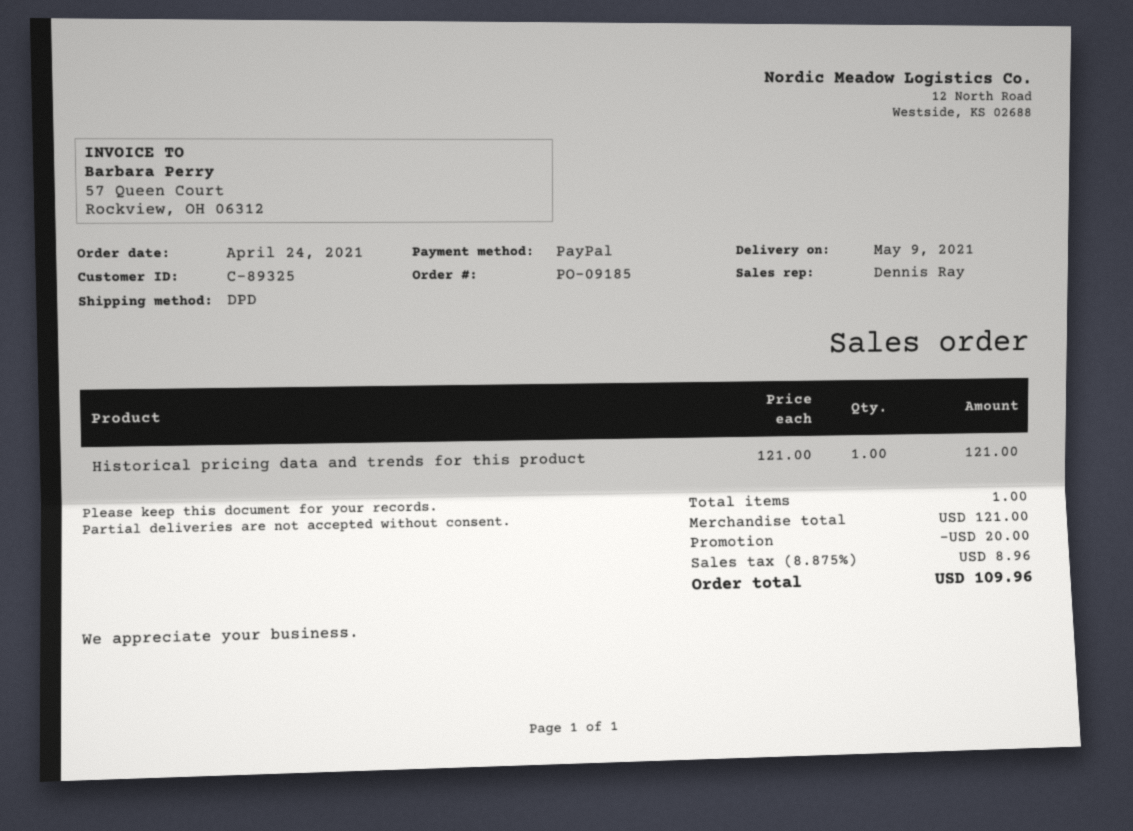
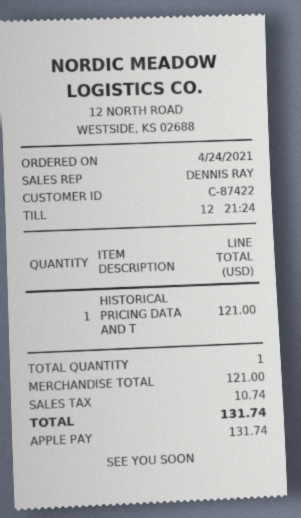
customer number: C-89325 -> C-87422
payment method: PayPal -> Apple Pay
discount: 20.00 -> none
tax: 8.96 -> 10.74
total: 109.96 -> 131.74

